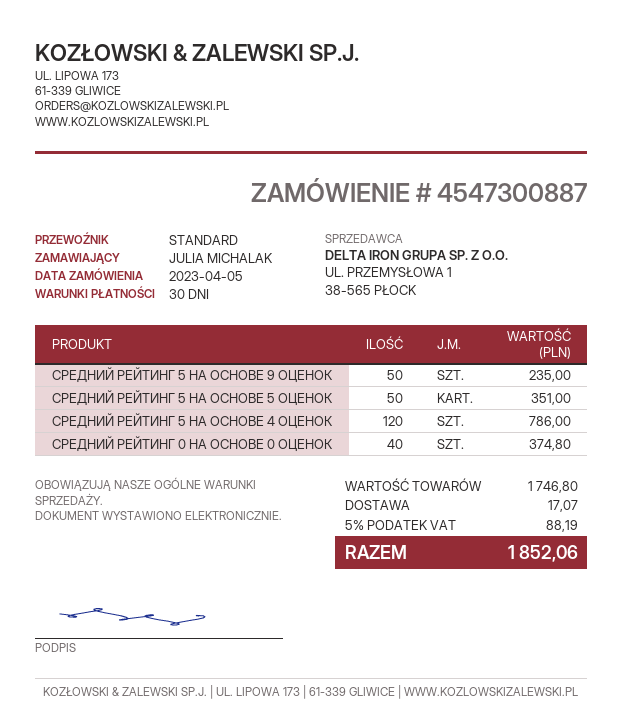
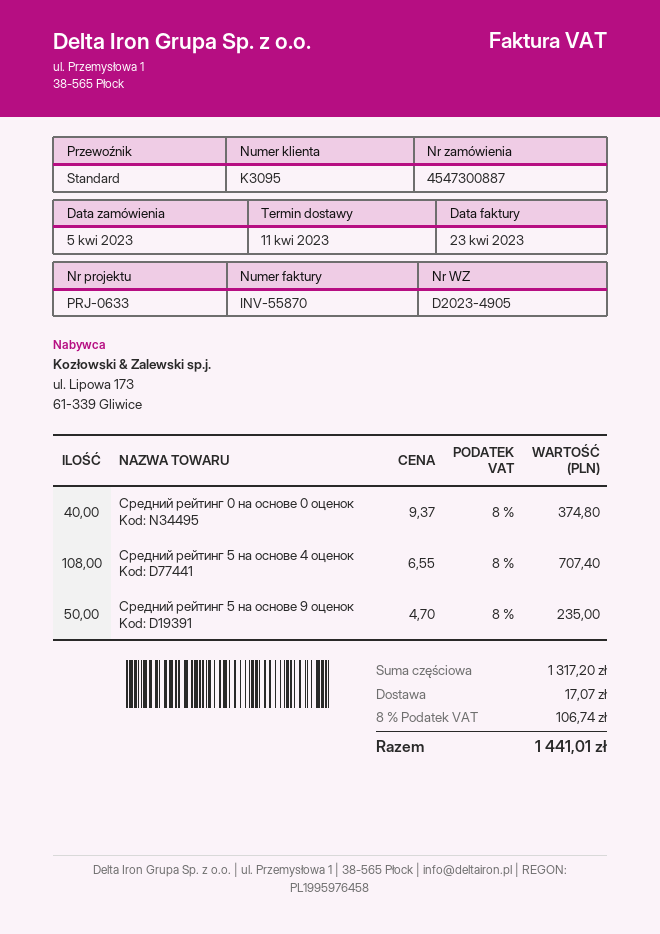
СРЕДНИЙ РЕЙТИНГ 5 НА ОСНОВЕ 5 ОЦЕНОК: 50 for 351.00 -> none
СРЕДНИЙ РЕЙТИНГ 5 НА ОСНОВЕ 4 ОЦЕНОК: 120 for 786.00 -> 108 for 707.40
subtotal: 1746.80 -> 1317.20
tax: 5% = 88.19 -> 8% = 106.74
total: 1852.06 -> 1441.01

